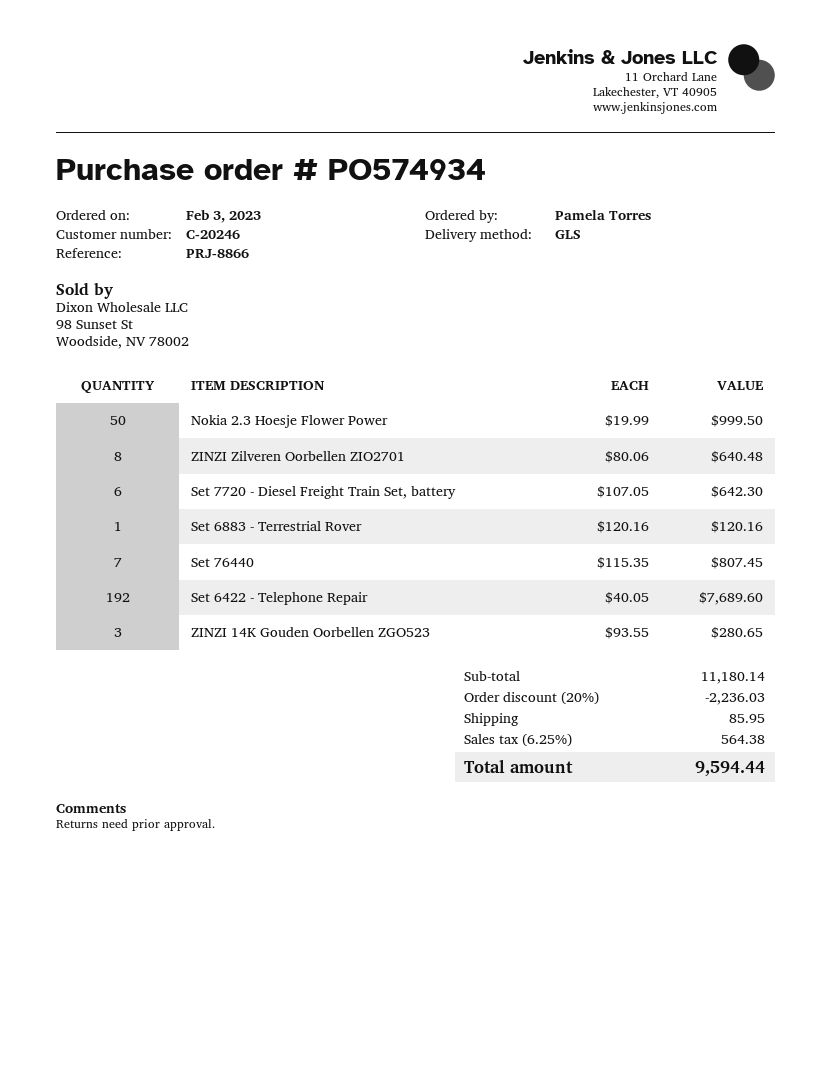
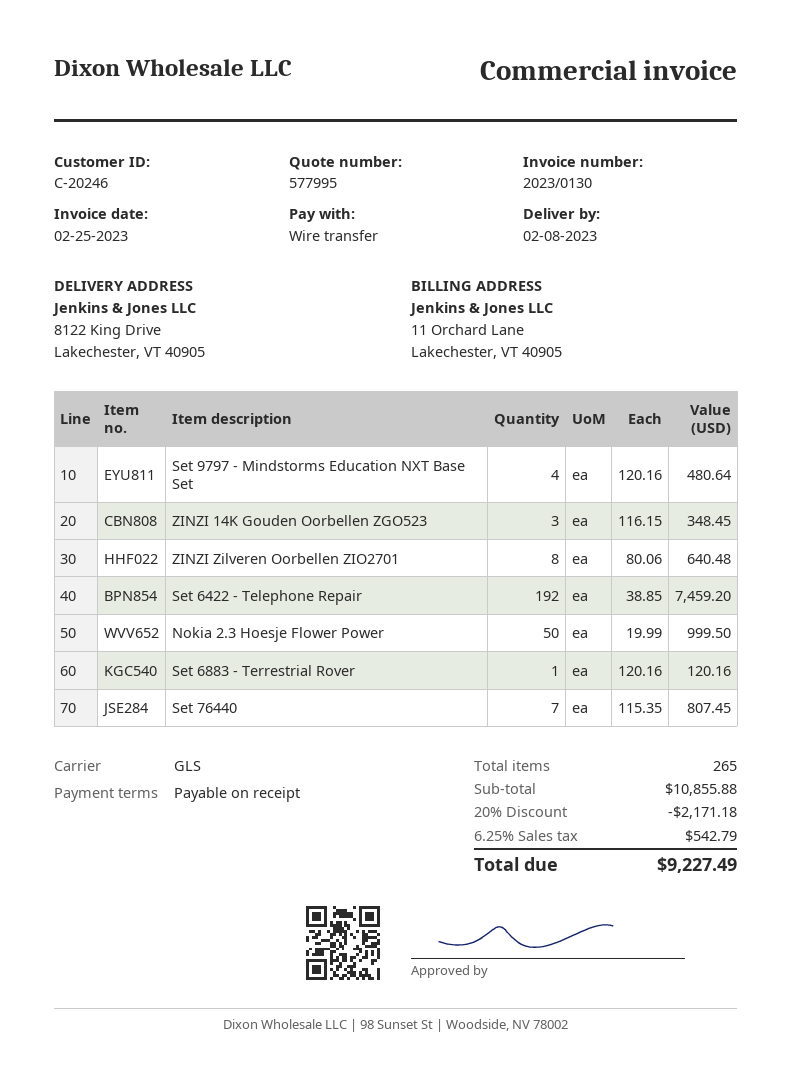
Set 7720 - Diesel Freight Train Set, battery: 6 x 107.05 = 642.30 -> none
Set 6422 - Telephone Repair: 192 x 40.05 = 7689.60 -> 192 x 38.85 = 7459.20
ZINZI 14K Gouden Oorbellen ZGO523: 3 x 93.55 = 280.65 -> 3 x 116.15 = 348.45
Set 9797 - Mindstorms Education NXT Base Set: none -> 4 x 120.16 = 480.64
subtotal: 11180.14 -> 10855.88
discount: 20% = 2236.03 -> 20% = 2171.18
shipping: 85.95 -> none
tax: 6.25% = 564.38 -> 6.25% = 542.79
total: 9594.44 -> 9227.49

